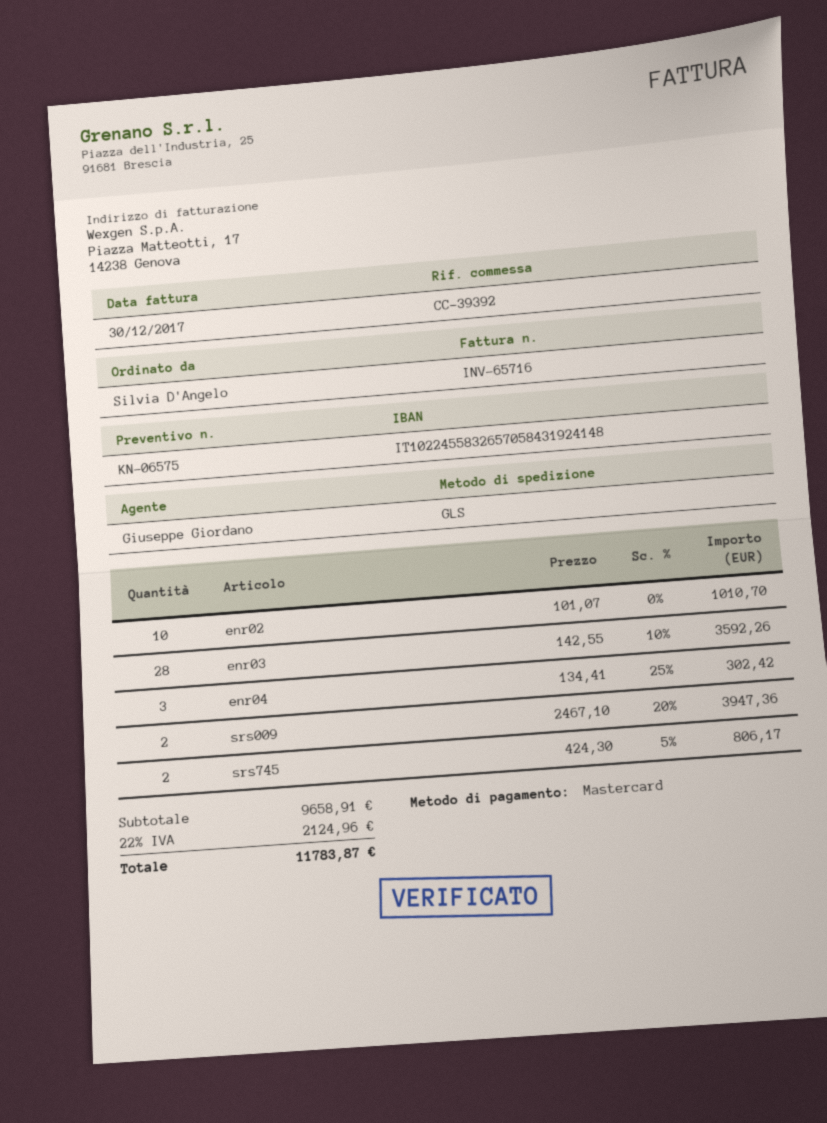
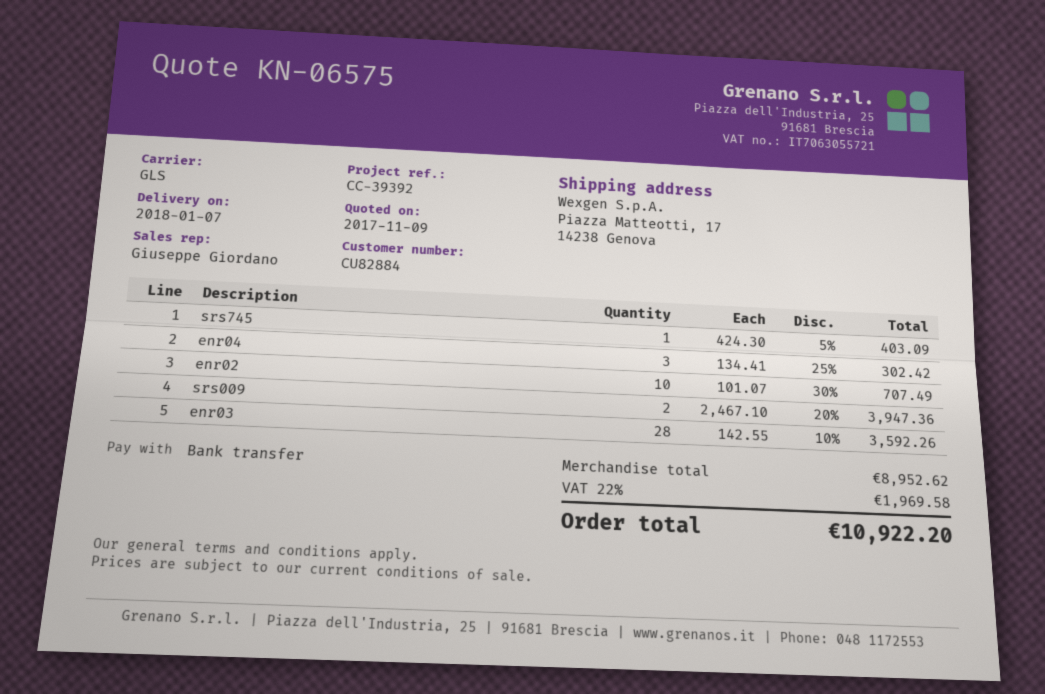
payment method: Mastercard -> bank transfer
enr02: 10 x 101.07 = 1010.70 -> 10 x 101.07 - 30% = 707.49
srs745: 2 x 424.30 - 5% = 806.17 -> 1 x 424.30 - 5% = 403.09
subtotal: 9658.91 -> 8952.62
tax: 22% = 2124.96 -> 22% = 1969.58
total: 11783.87 -> 10922.20

